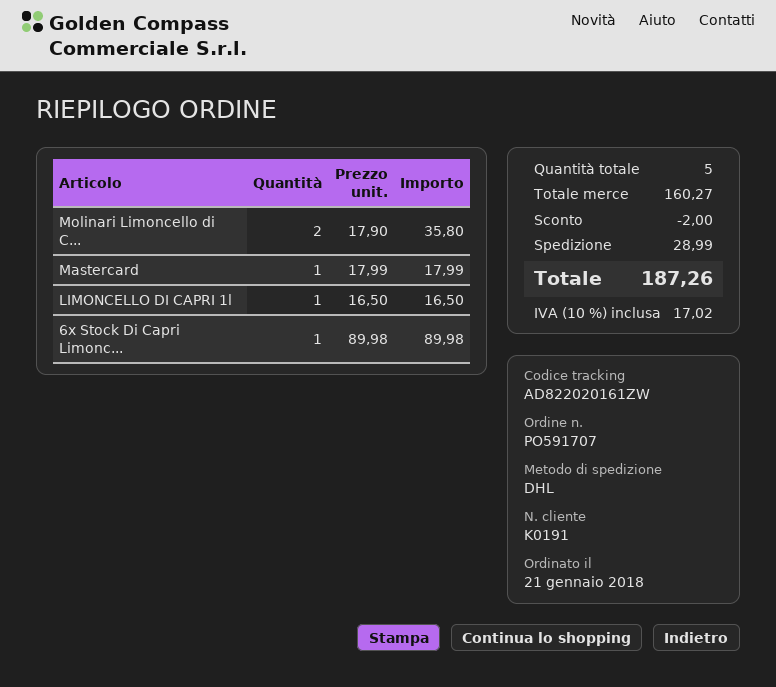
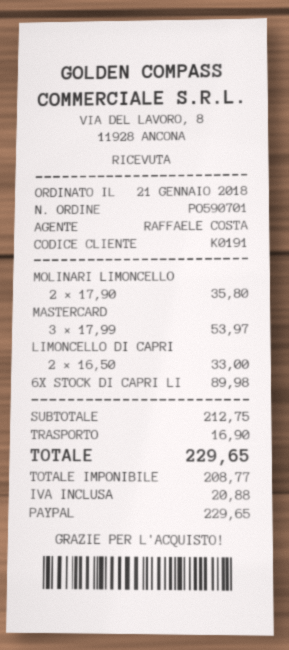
order number: PO591707 -> PO590701
Mastercard: 1 x 17.99 = 17.99 -> 3 x 17.99 = 53.97
LIMONCELLO DI CAPRI 1l: 1 x 16.50 = 16.50 -> 2 x 16.50 = 33.00
subtotal: 160.27 -> 212.75
discount: 2.00 -> none
shipping: 28.99 -> 16.90
tax: 17.02 -> 20.88
total: 187.26 -> 229.65

